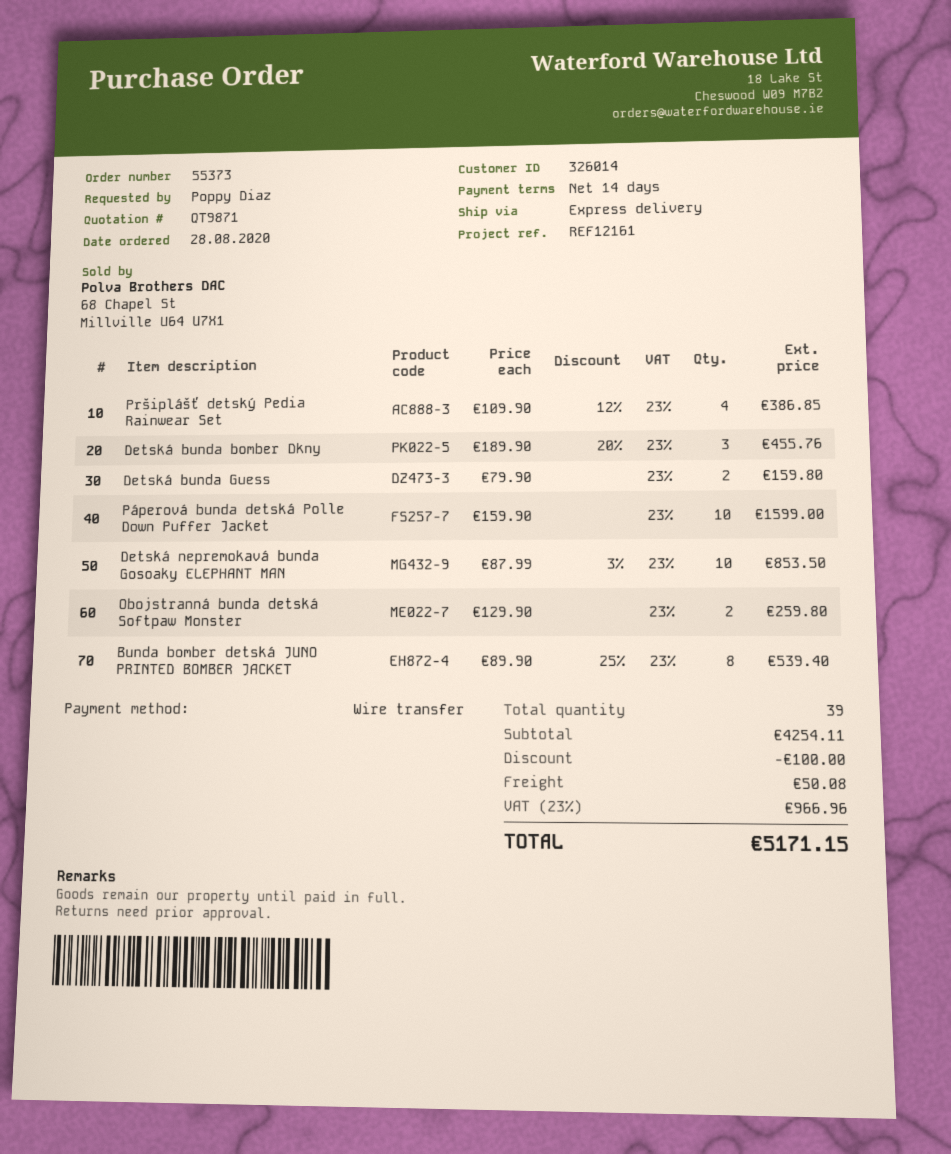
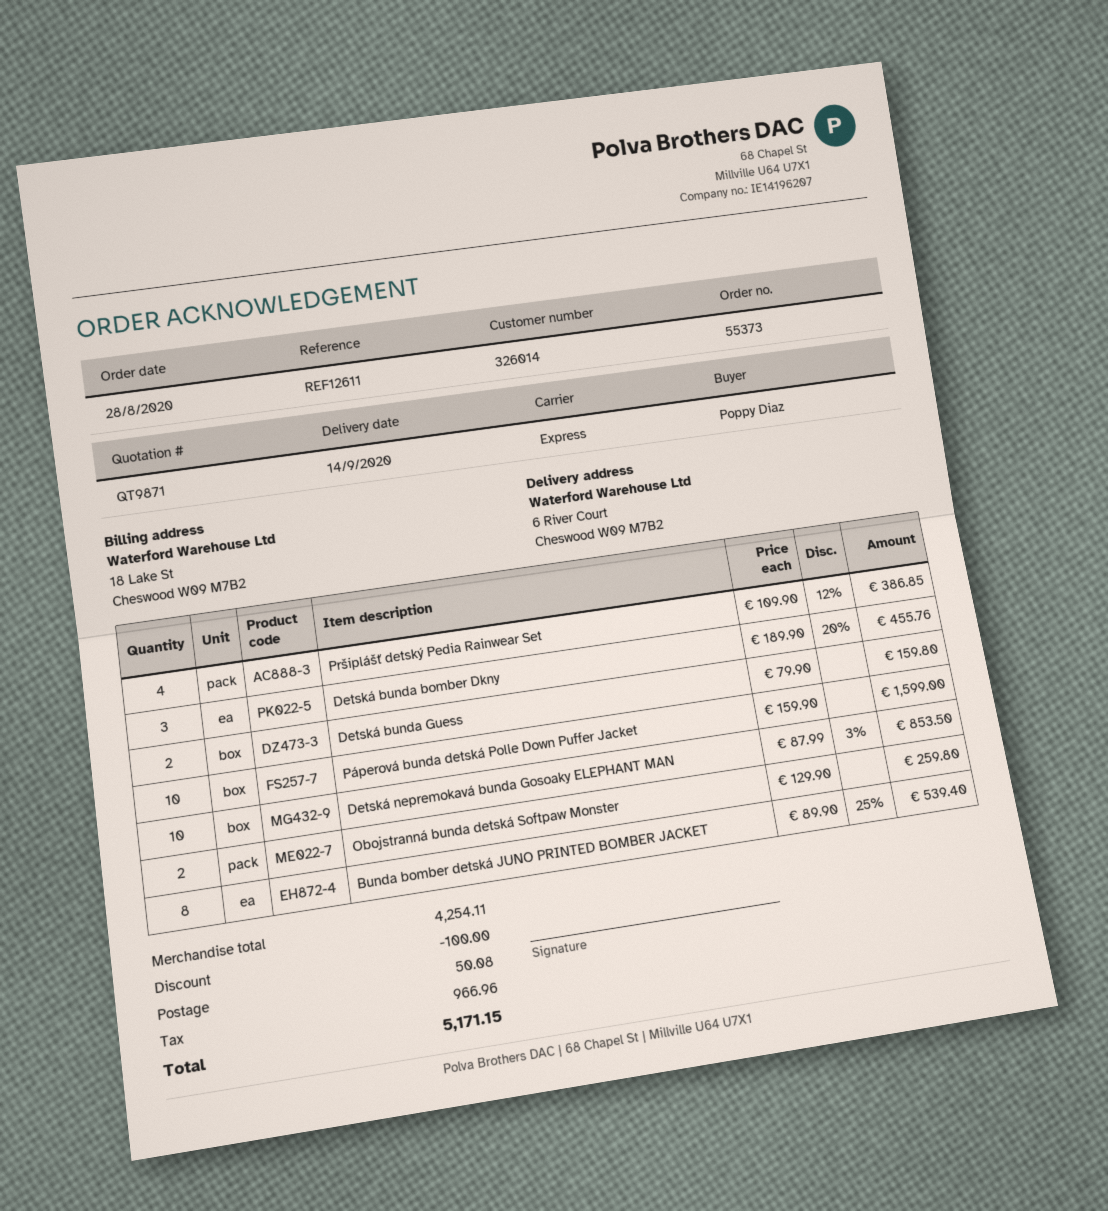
reference: REF12161 -> REF12611

